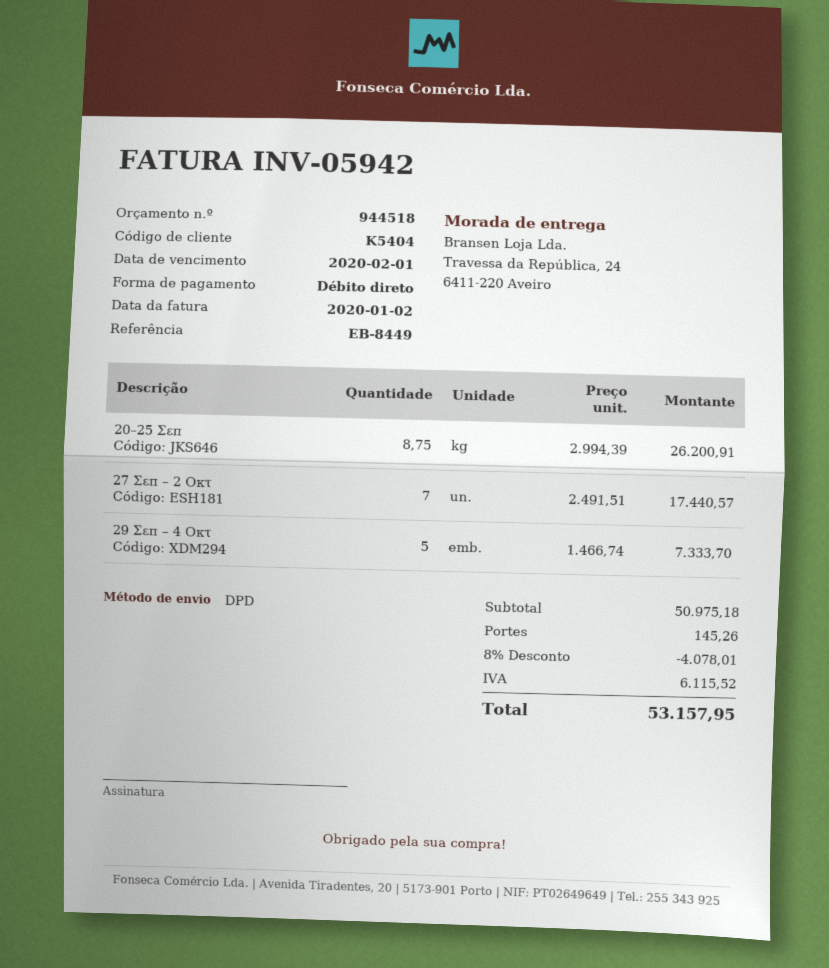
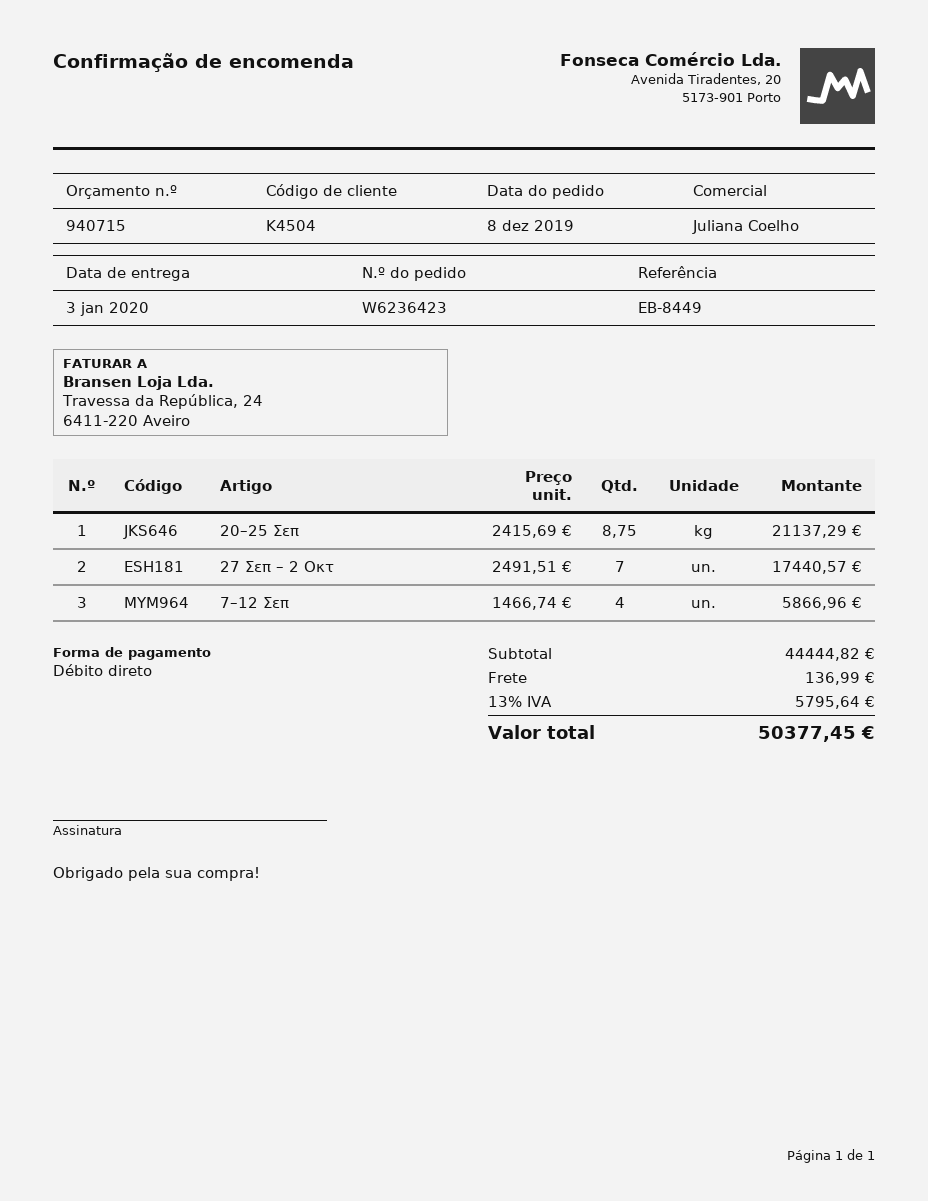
quote number: 944518 -> 940715
customer number: K5404 -> K4504
20–25 Σεπ: 8.75 x 2994.39 = 26200.91 -> 8.75 x 2415.69 = 21137.29
29 Σεπ – 4 Οκτ: 5 x 1466.74 = 7333.70 -> none
7–12 Σεπ: none -> 4 x 1466.74 = 5866.96
subtotal: 50975.18 -> 44444.82
discount: 8% = 4078.01 -> none
shipping: 145.26 -> 136.99
tax: 6115.52 -> 5795.64
total: 53157.95 -> 50377.45

